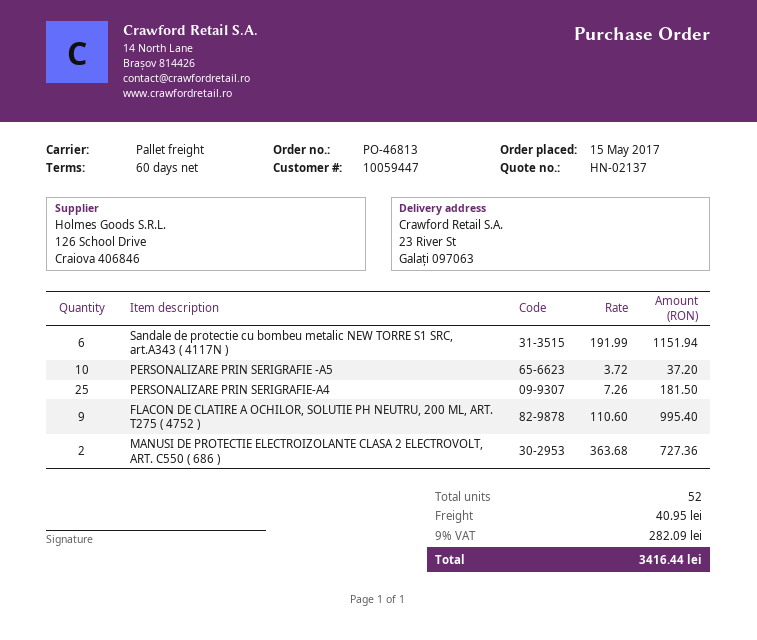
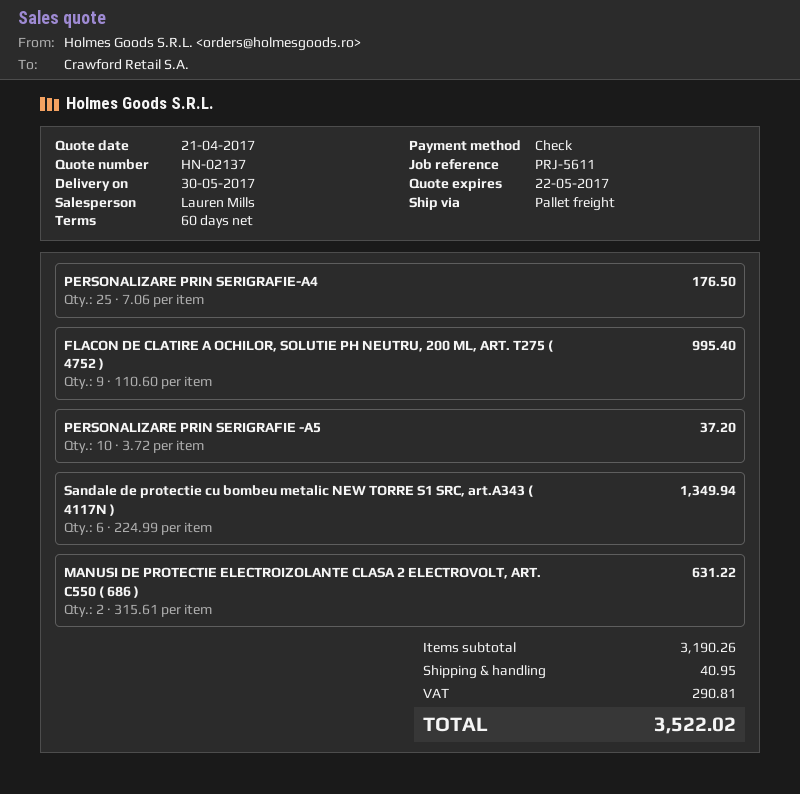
Sandale de protectie cu bombeu metalic NEW TORRE S1 SRC, art.A343 ( 4117N ): 6 x 191.99 = 1151.94 -> 6 x 224.99 = 1349.94
PERSONALIZARE PRIN SERIGRAFIE-A4: 25 x 7.26 = 181.50 -> 25 x 7.06 = 176.50
MANUSI DE PROTECTIE ELECTROIZOLANTE CLASA 2 ELECTROVOLT, ART. C550 ( 686 ): 2 x 363.68 = 727.36 -> 2 x 315.61 = 631.22
tax: 282.09 -> 290.81
total: 3416.44 -> 3522.02

